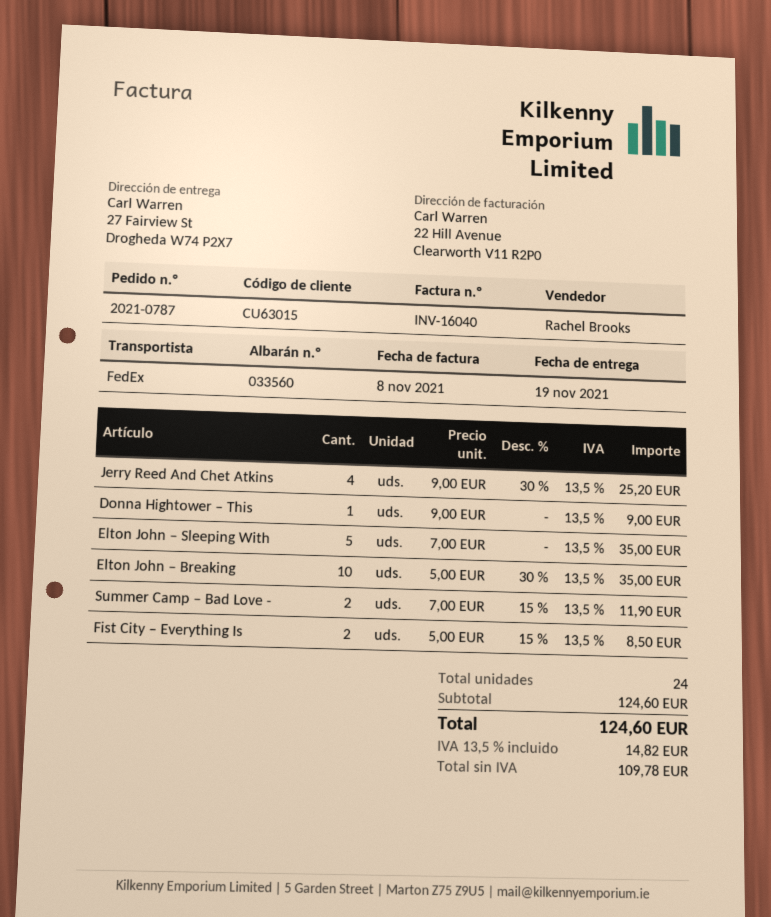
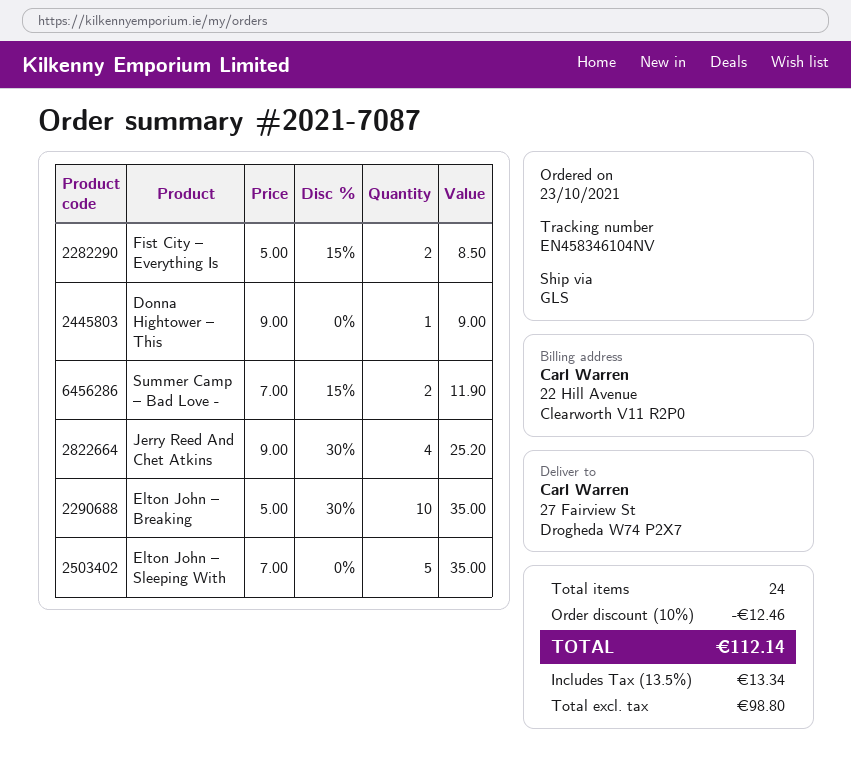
order number: 2021-0787 -> 2021-7087
shipping method: FedEx -> GLS
discount: none -> 10% = 12.46
net: 109.78 -> 98.80
tax: 13.5% = 14.82 -> 13.5% = 13.34
total: 124.60 -> 112.14

